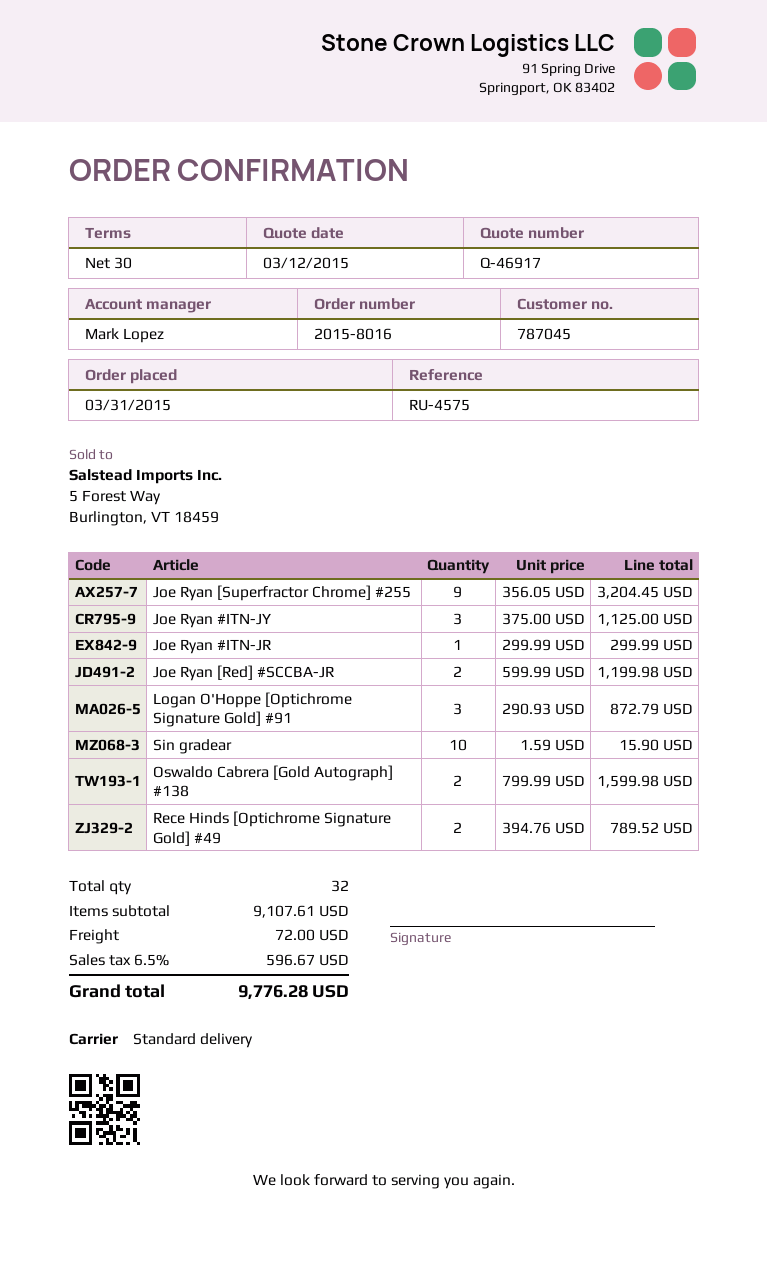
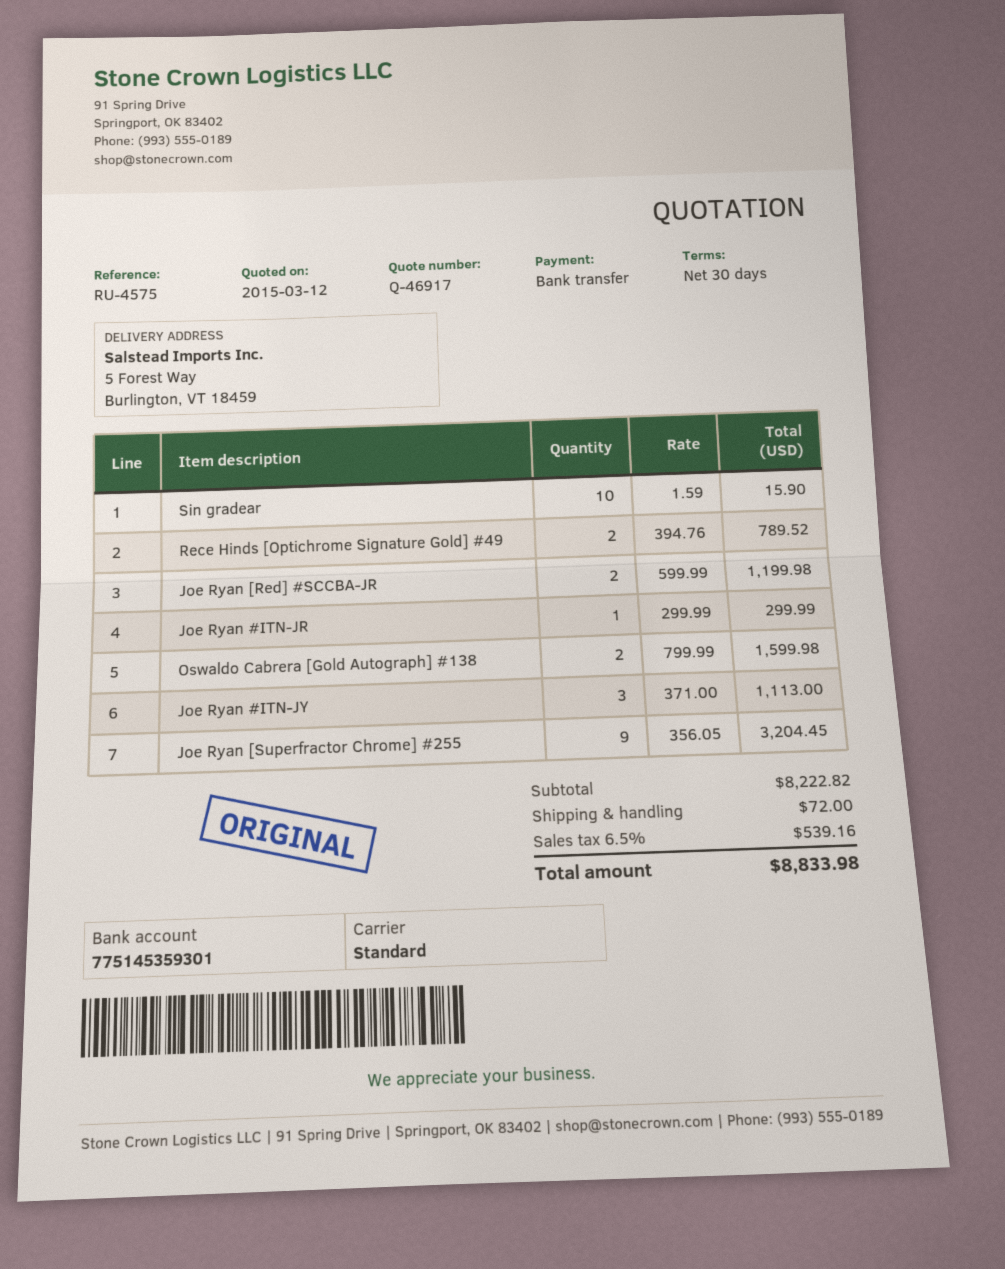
Joe Ryan #ITN-JY: 3 x 375.00 = 1125.00 -> 3 x 371.00 = 1113.00
Logan O'Hoppe [Optichrome Signature Gold] #91: 3 x 290.93 = 872.79 -> none
subtotal: 9107.61 -> 8222.82
tax: 6.5% = 596.67 -> 6.5% = 539.16
total: 9776.28 -> 8833.98

